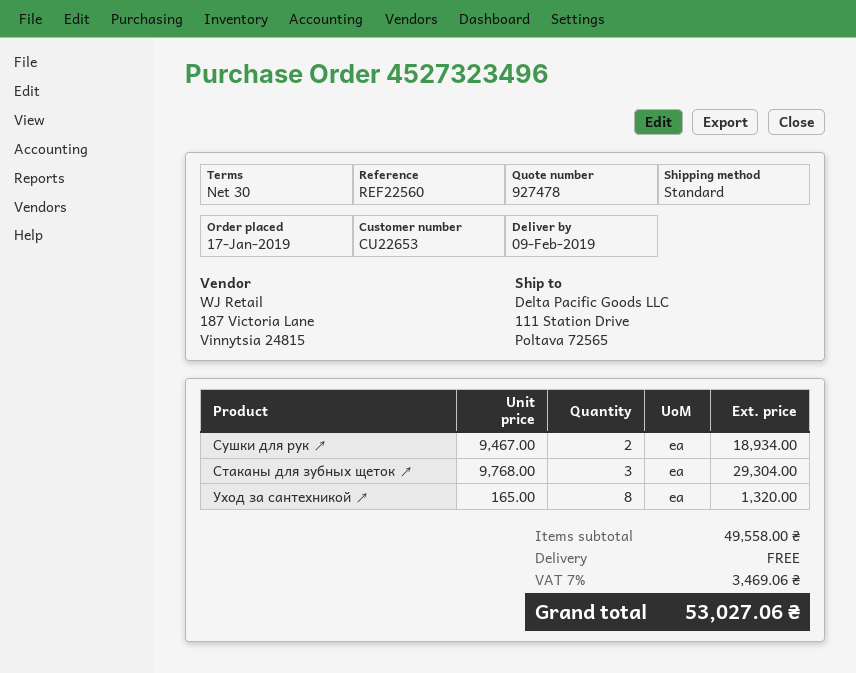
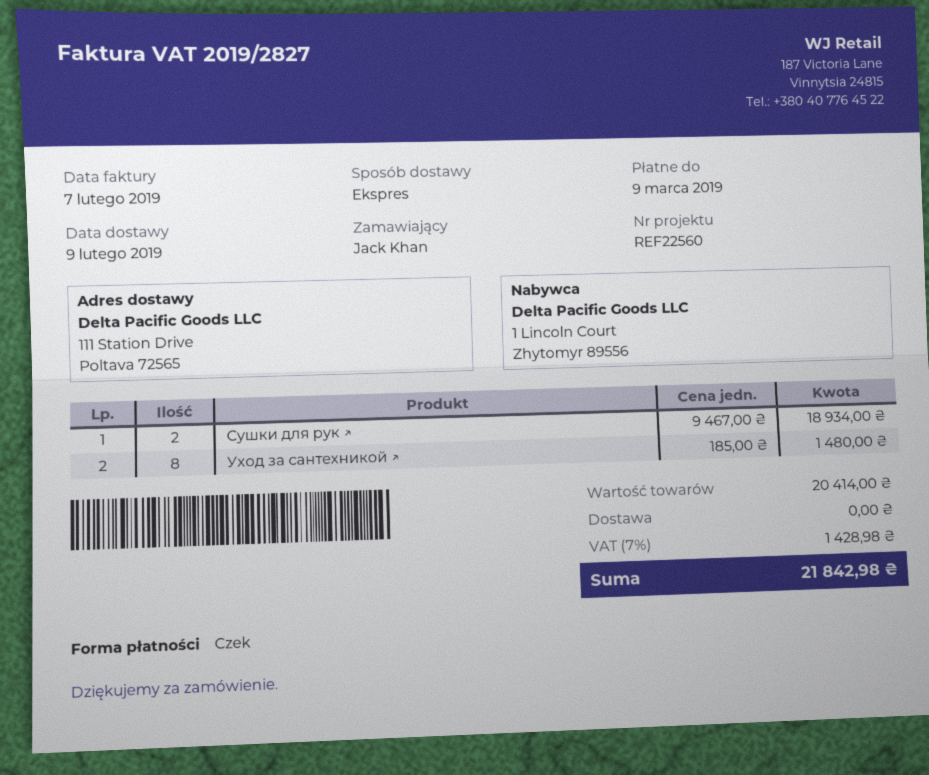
shipping method: standard -> express
Стаканы для зубных щеток ↗: 3 x 9768.00 = 29304.00 -> none
Уход за сантехникой ↗: 8 x 165.00 = 1320.00 -> 8 x 185.00 = 1480.00
subtotal: 49558.00 -> 20414.00
tax: 7% = 3469.06 -> 7% = 1428.98
total: 53027.06 -> 21842.98

